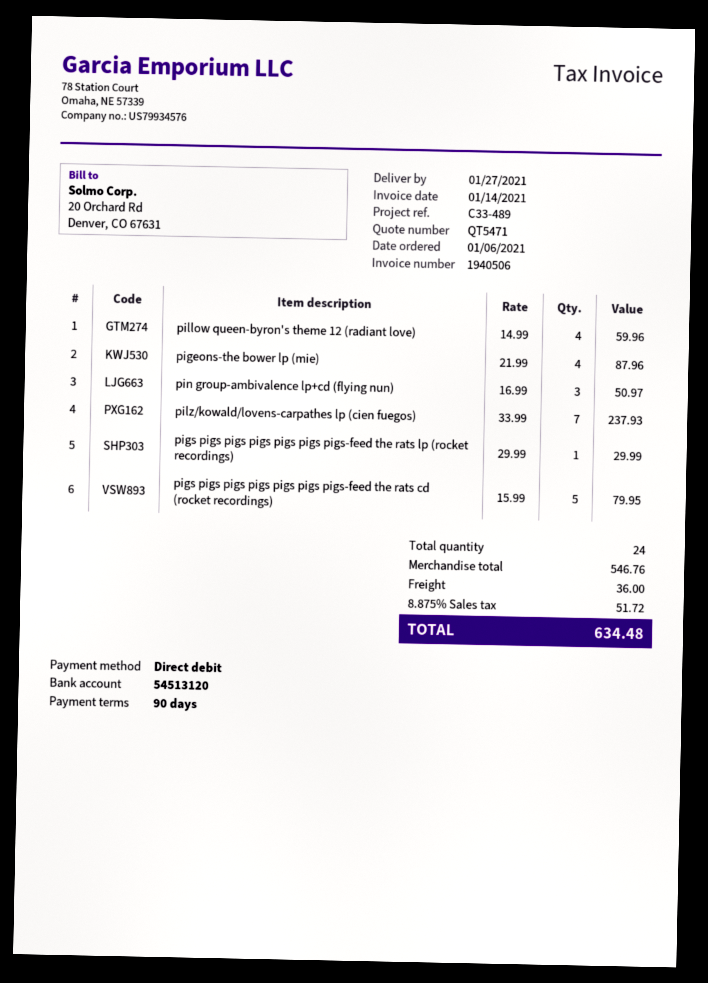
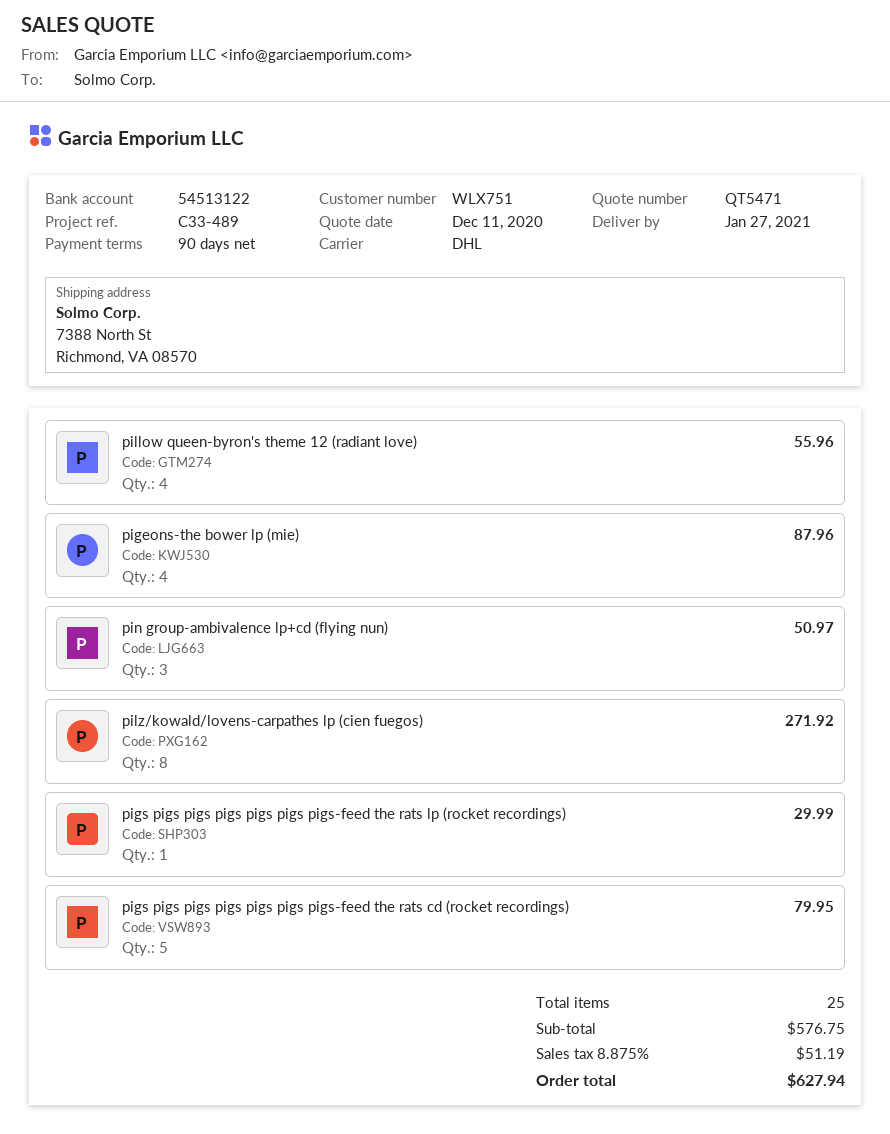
bank account: 54513120 -> 54513122
pillow queen-byron's theme 12 (radiant love): 4 for 59.96 -> 4 for 55.96
pilz/kowald/lovens-carpathes lp (cien fuegos): 7 for 237.93 -> 8 for 271.92
total quantity: 24 -> 25
subtotal: 546.76 -> 576.75
shipping: 36.00 -> none
tax: 8.875% = 51.72 -> 8.875% = 51.19
total: 634.48 -> 627.94

